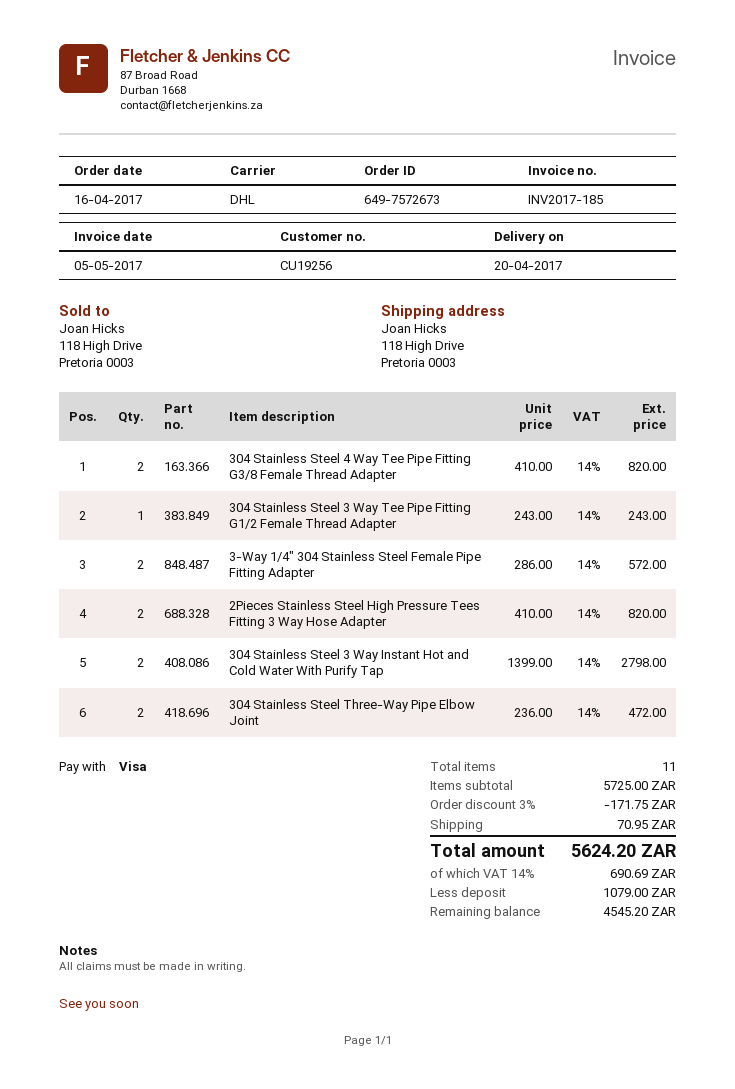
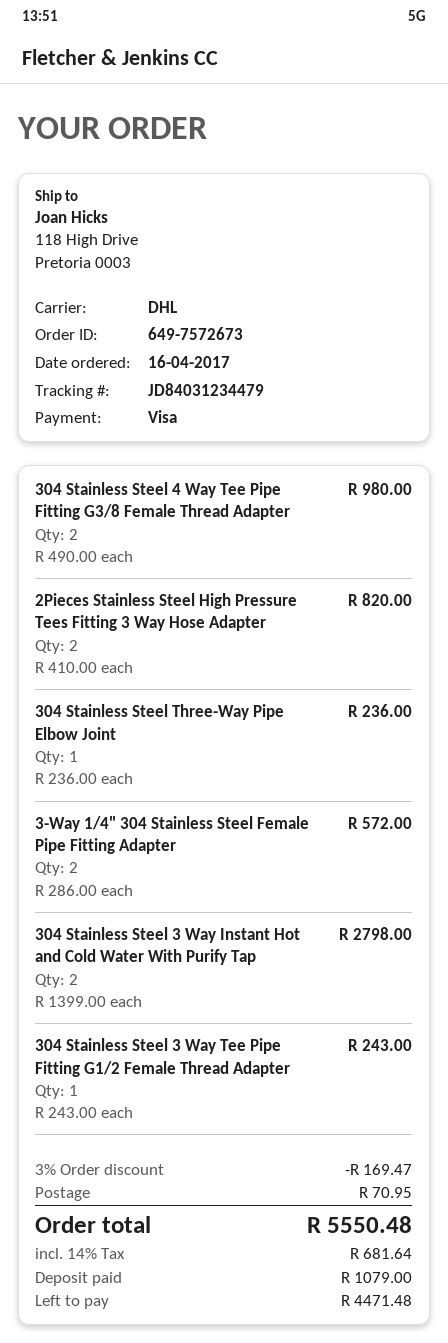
304 Stainless Steel 4 Way Tee Pipe Fitting G3/8 Female Thread Adapter: 2 x 410.00 = 820.00 -> 2 x 490.00 = 980.00
304 Stainless Steel Three-Way Pipe Elbow Joint: 2 x 236.00 = 472.00 -> 1 x 236.00 = 236.00
discount: 3% = 171.75 -> 3% = 169.47
tax: 14% = 690.69 -> 14% = 681.64
total: 5624.20 -> 5550.48
balance: 4545.20 -> 4471.48

